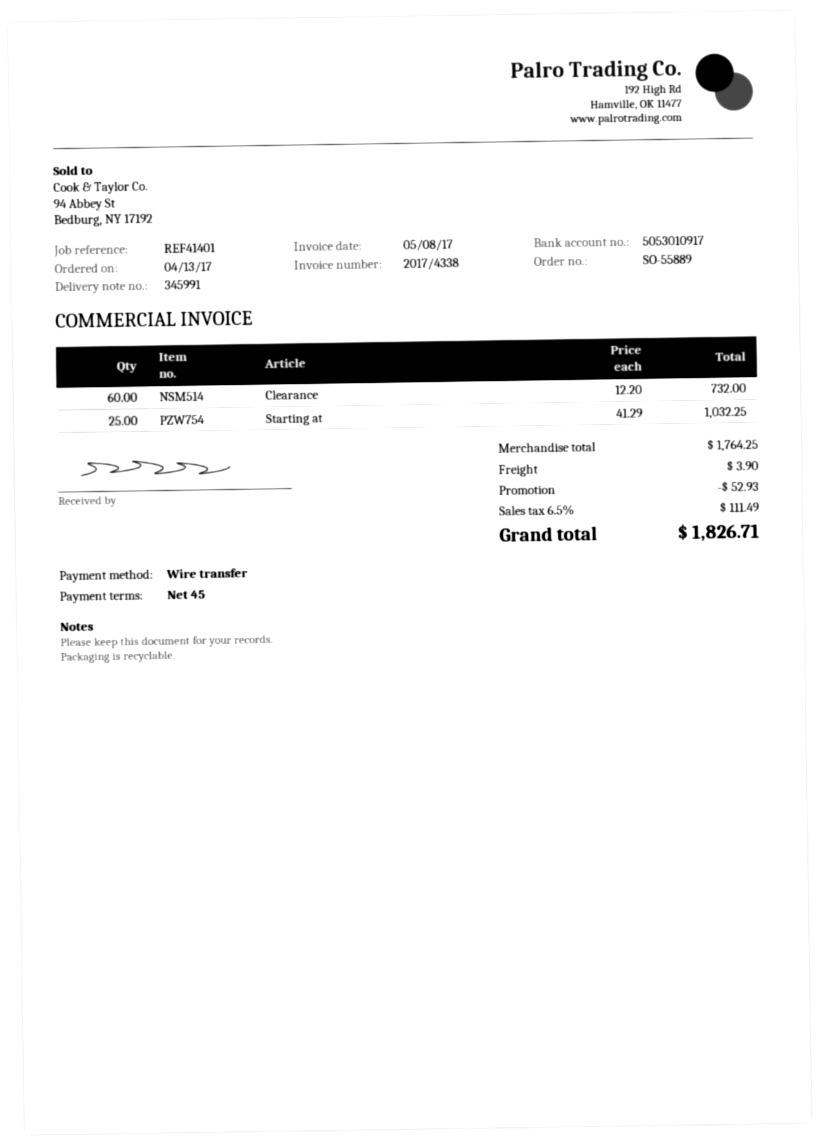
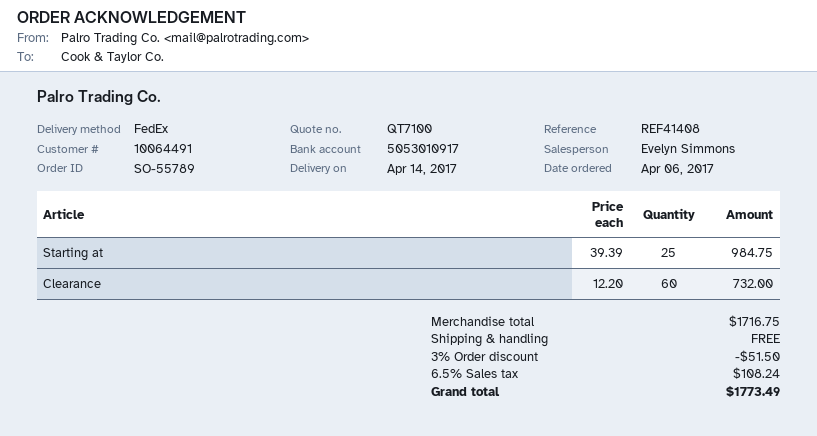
order number: SO-55889 -> SO-55789
order date: 2017-04-13 -> 2017-04-06
reference: REF41401 -> REF41408
Starting at: 25 x 41.29 = 1032.25 -> 25 x 39.39 = 984.75
subtotal: 1764.25 -> 1716.75
discount: 52.93 -> 51.50
shipping: 3.90 -> 0.00
tax: 6.5% = 111.49 -> 6.5% = 108.24
total: 1826.71 -> 1773.49

